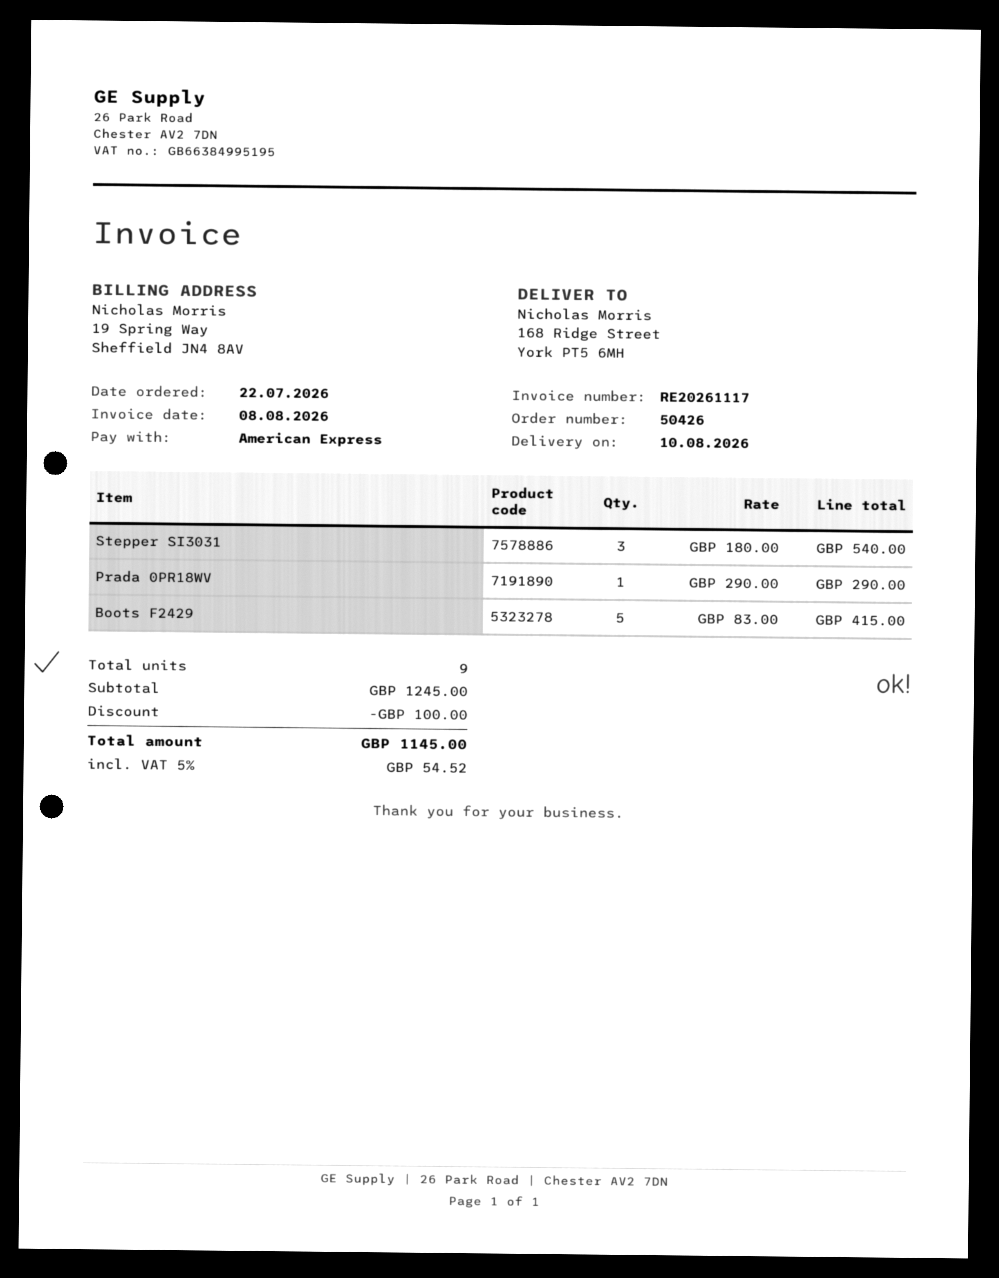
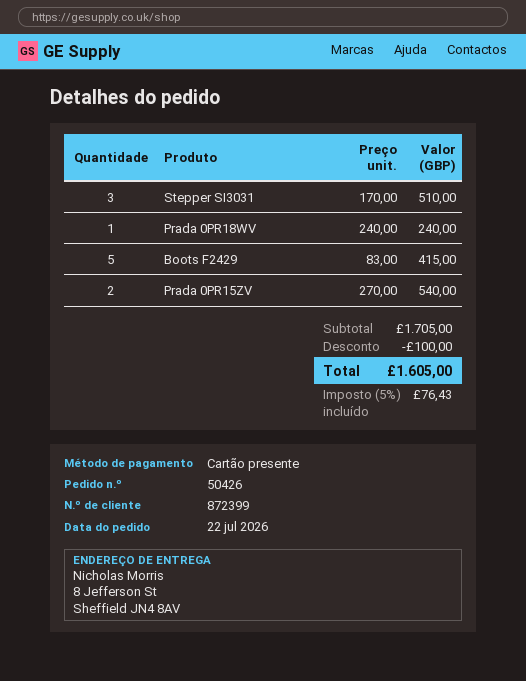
payment method: American Express -> gift card
ship to: 168 Ridge Street, York PT5 6MH -> 8 Jefferson St, Sheffield JN4 8AV
Stepper SI3031: 3 x 180.00 = 540.00 -> 3 x 170.00 = 510.00
Prada 0PR18WV: 1 x 290.00 = 290.00 -> 1 x 240.00 = 240.00
Prada 0PR15ZV: none -> 2 x 270.00 = 540.00
subtotal: 1245.00 -> 1705.00
tax: 5% = 54.52 -> 5% = 76.43
total: 1145.00 -> 1605.00

